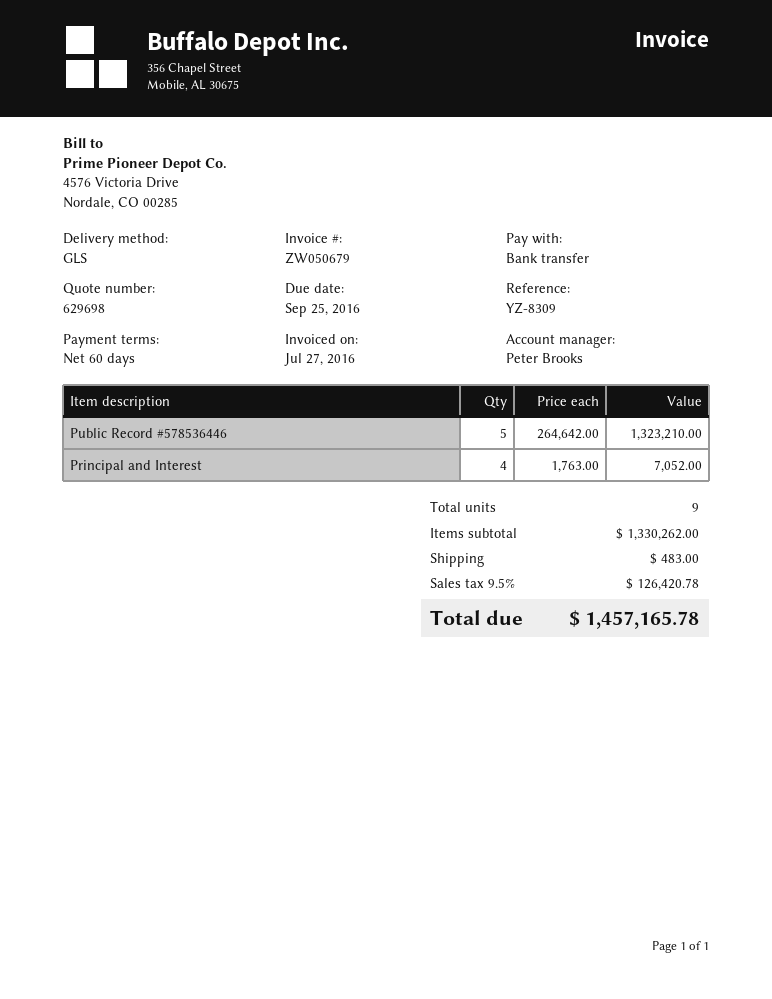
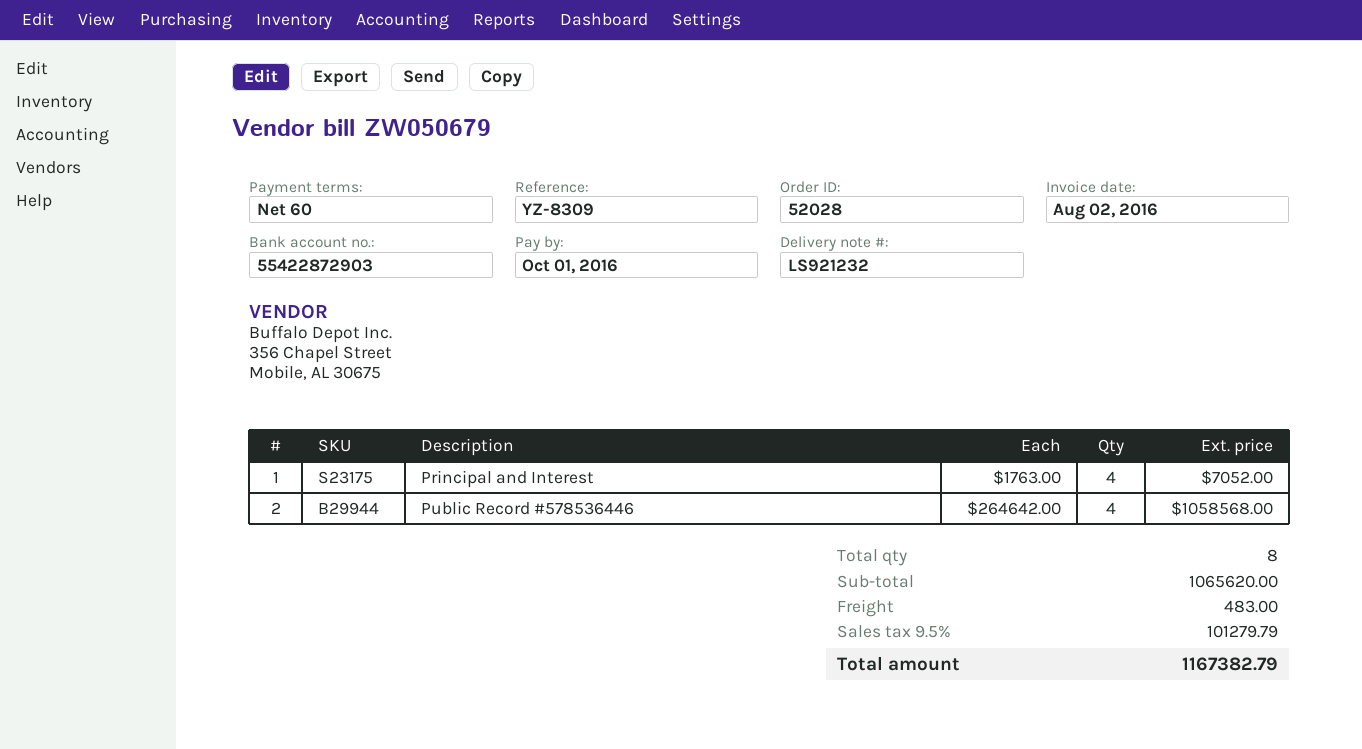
invoice date: 2016-07-27 -> 2016-08-02
due date: 2016-09-25 -> 2016-10-01
Public Record #578536446: 5 x 264642.00 = 1323210.00 -> 4 x 264642.00 = 1058568.00
total quantity: 9 -> 8
subtotal: 1330262.00 -> 1065620.00
tax: 9.5% = 126420.78 -> 9.5% = 101279.79
total: 1457165.78 -> 1167382.79

